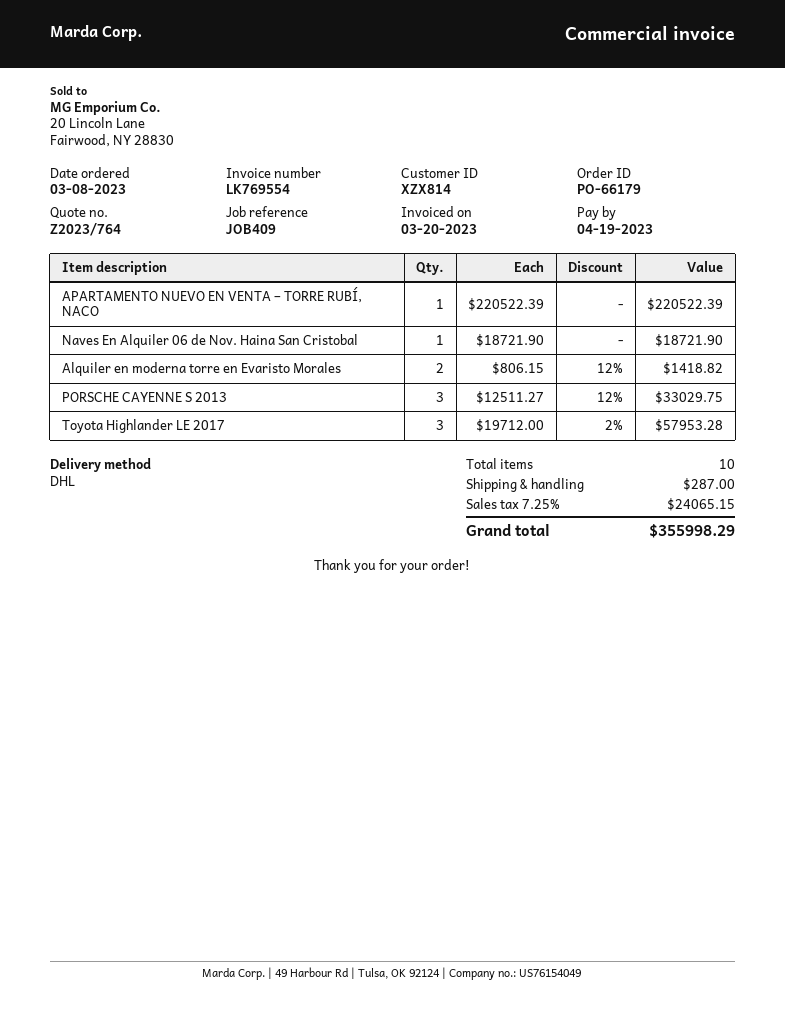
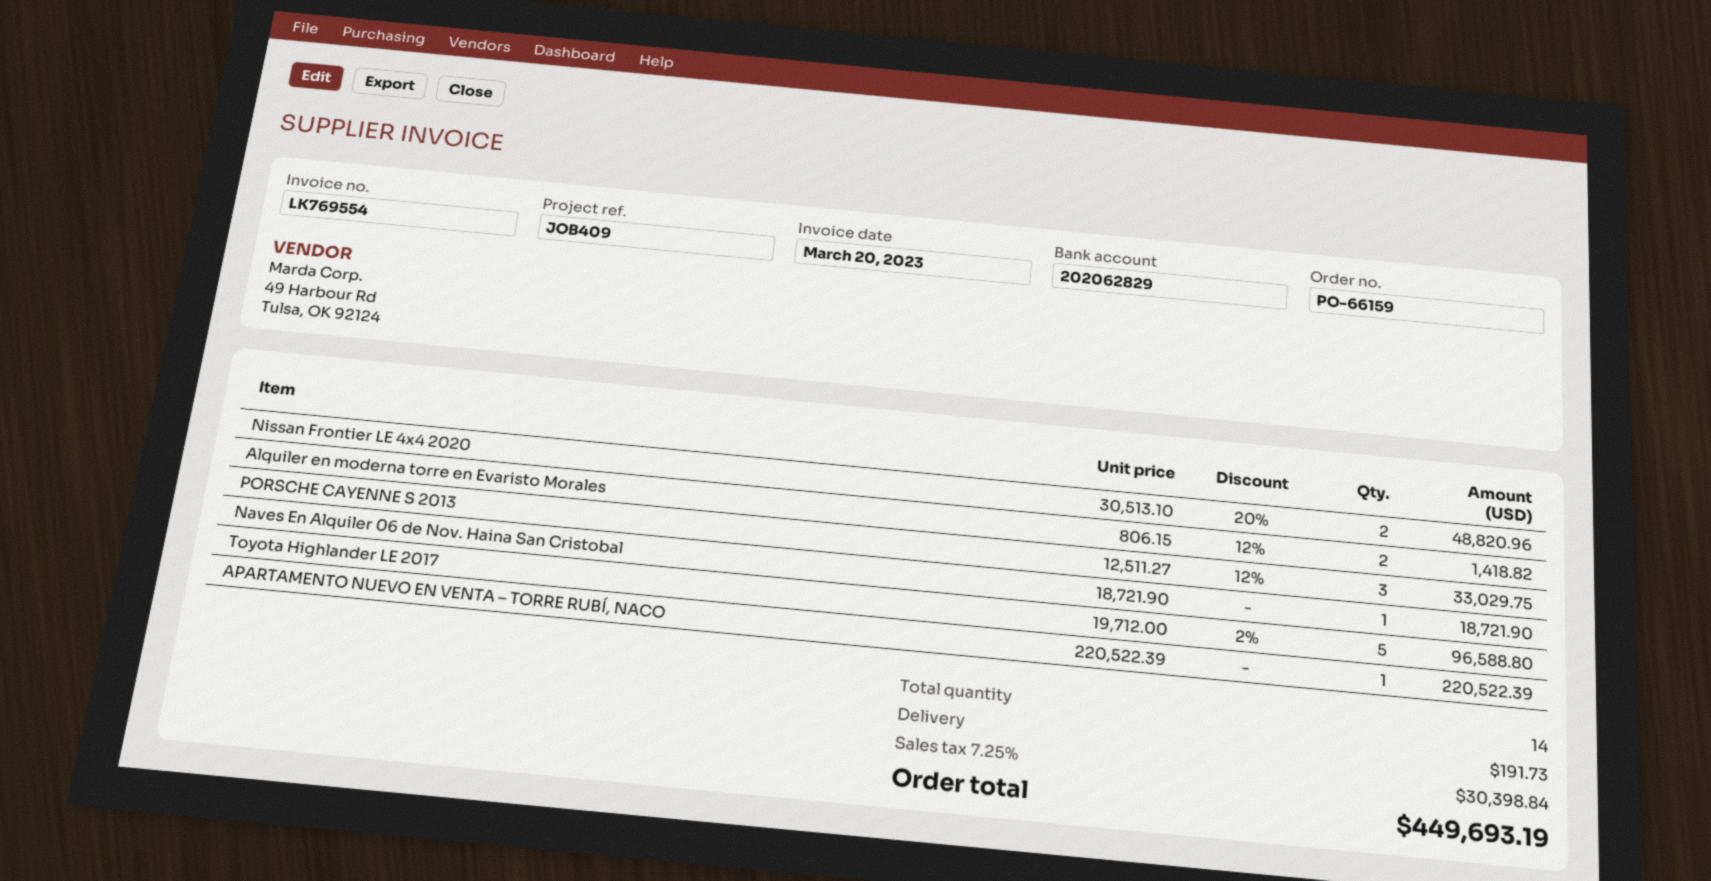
order number: PO-66179 -> PO-66159
Toyota Highlander LE 2017: 3 x 19712.00 - 2% = 57953.28 -> 5 x 19712.00 - 2% = 96588.80
Nissan Frontier LE 4x4 2020: none -> 2 x 30513.10 - 20% = 48820.96
total quantity: 10 -> 14
shipping: 287.00 -> 191.73
tax: 7.25% = 24065.15 -> 7.25% = 30398.84
total: 355998.29 -> 449693.19

